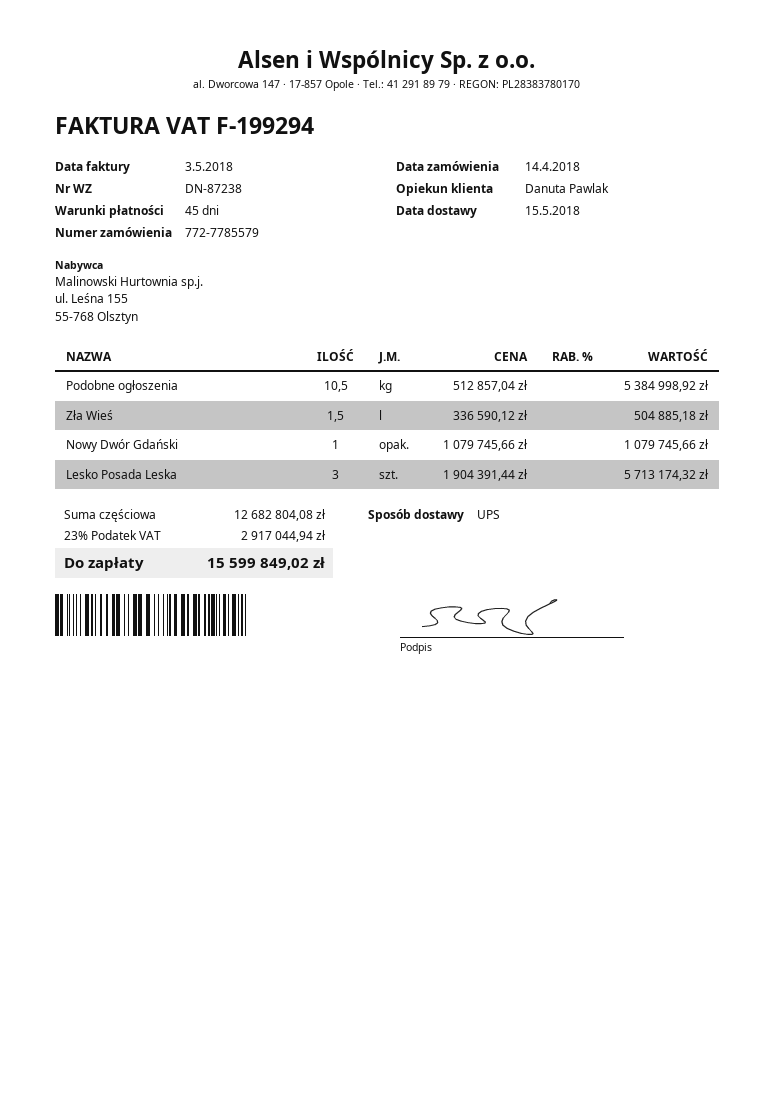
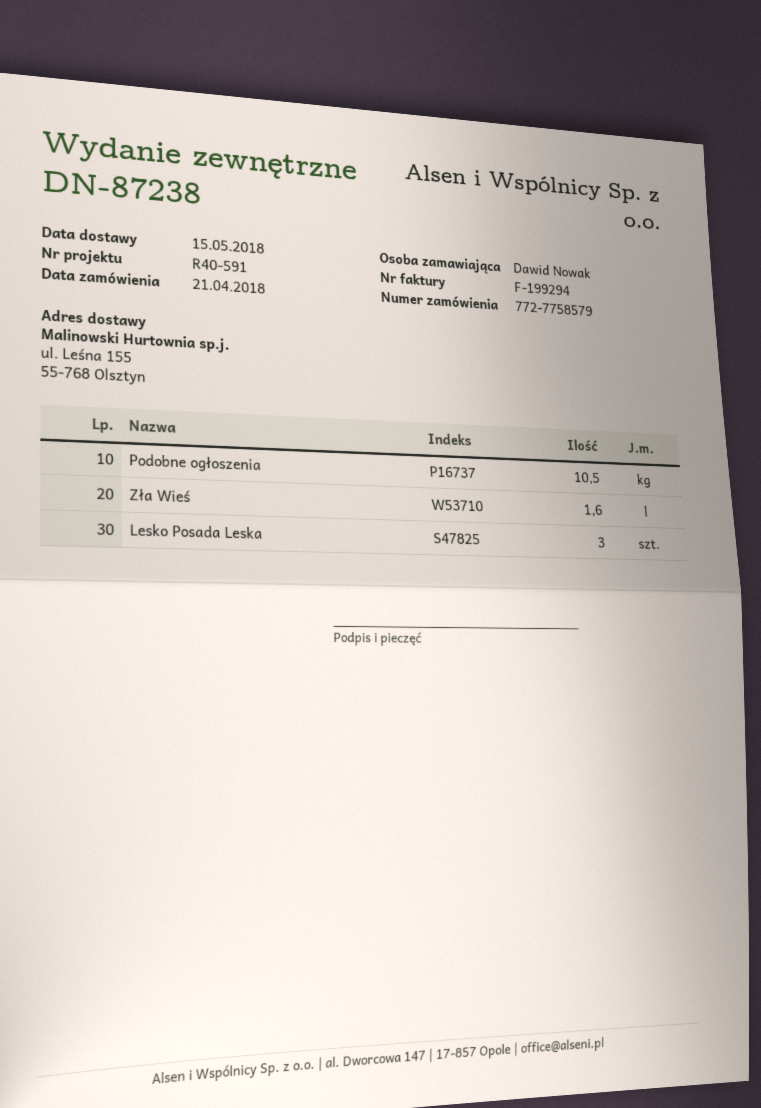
order number: 772-7785579 -> 772-7758579
order date: 2018-04-14 -> 2018-04-21
Zła Wieś: 1.5 -> 1.6
Nowy Dwór Gdański: 1 -> none

